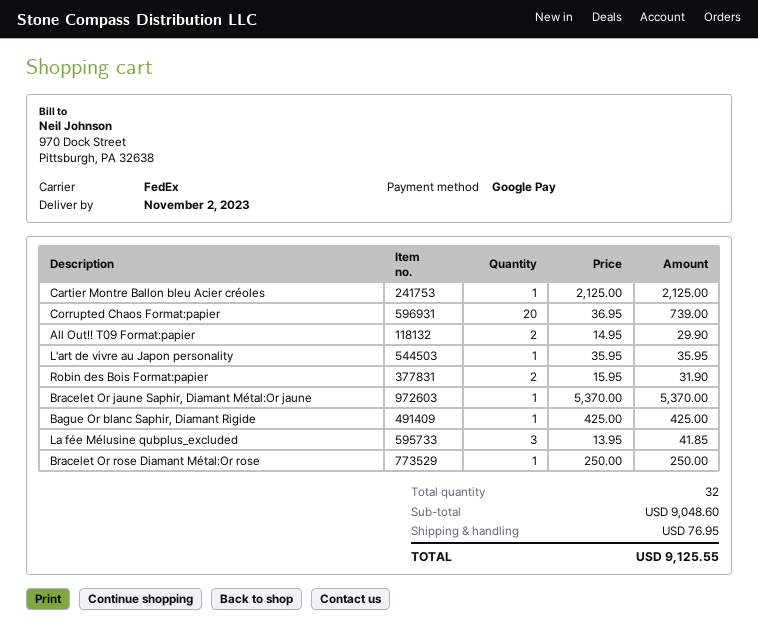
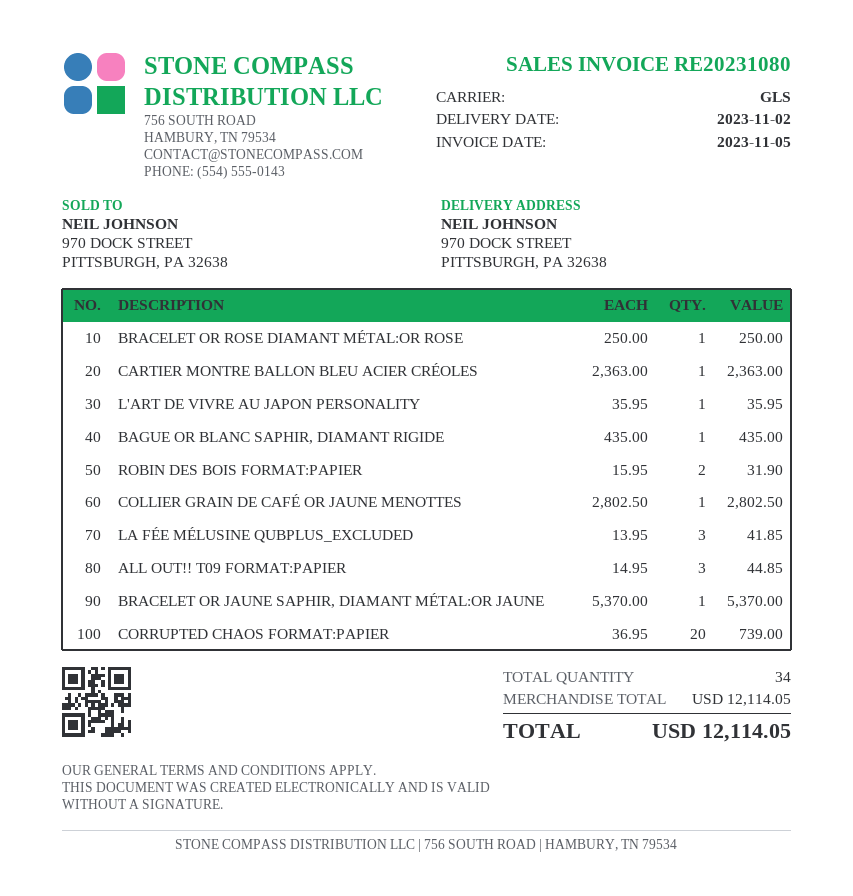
shipping method: FedEx -> GLS
Cartier Montre Ballon bleu Acier créoles: 1 x 2125.00 = 2125.00 -> 1 x 2363.00 = 2363.00
All Out!! T09 Format:papier: 2 x 14.95 = 29.90 -> 3 x 14.95 = 44.85
Bague Or blanc Saphir, Diamant Rigide: 1 x 425.00 = 425.00 -> 1 x 435.00 = 435.00
COLLIER GRAIN DE CAFÉ OR JAUNE MENOTTES: none -> 1 x 2802.50 = 2802.50
total quantity: 32 -> 34
subtotal: 9048.60 -> 12114.05
shipping: 76.95 -> none
total: 9125.55 -> 12114.05

